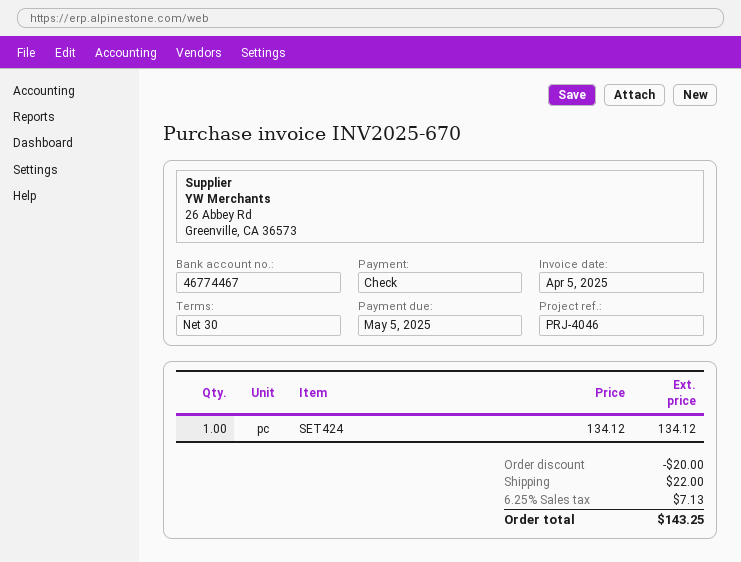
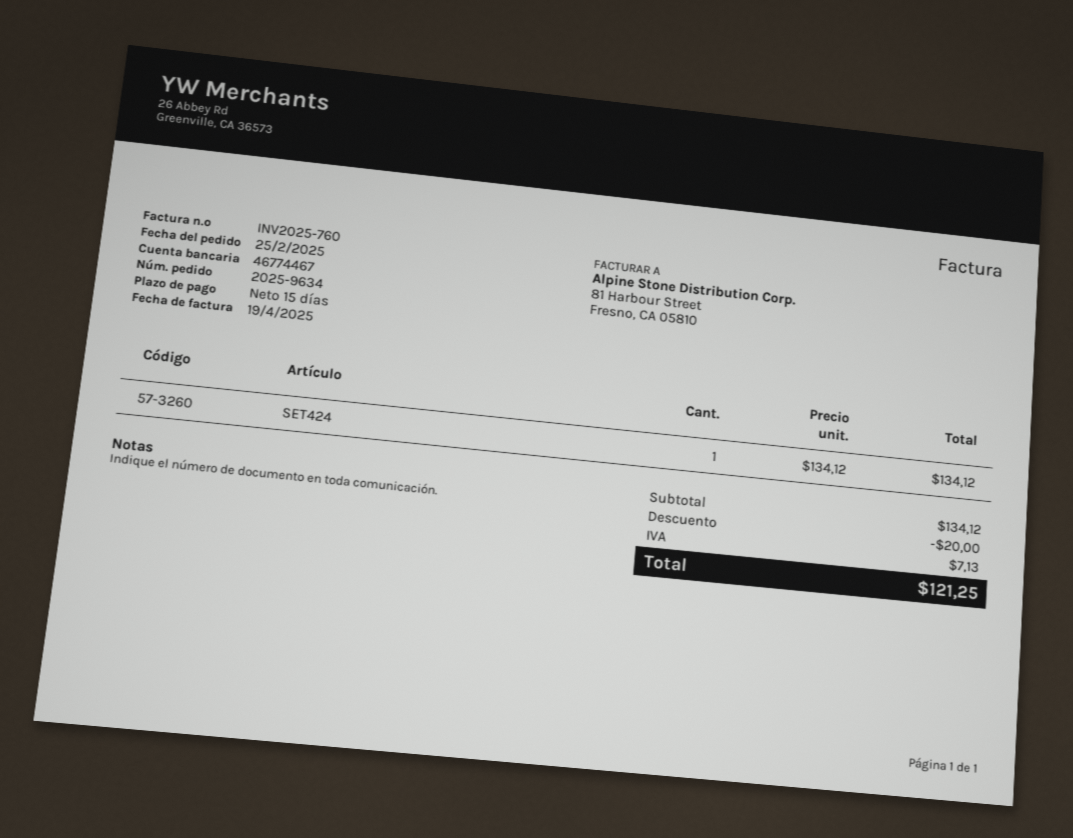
invoice number: INV2025-670 -> INV2025-760
invoice date: 2025-04-05 -> 2025-04-19
payment terms: 30 days -> 15 days
shipping: 22.00 -> none
total: 143.25 -> 121.25

